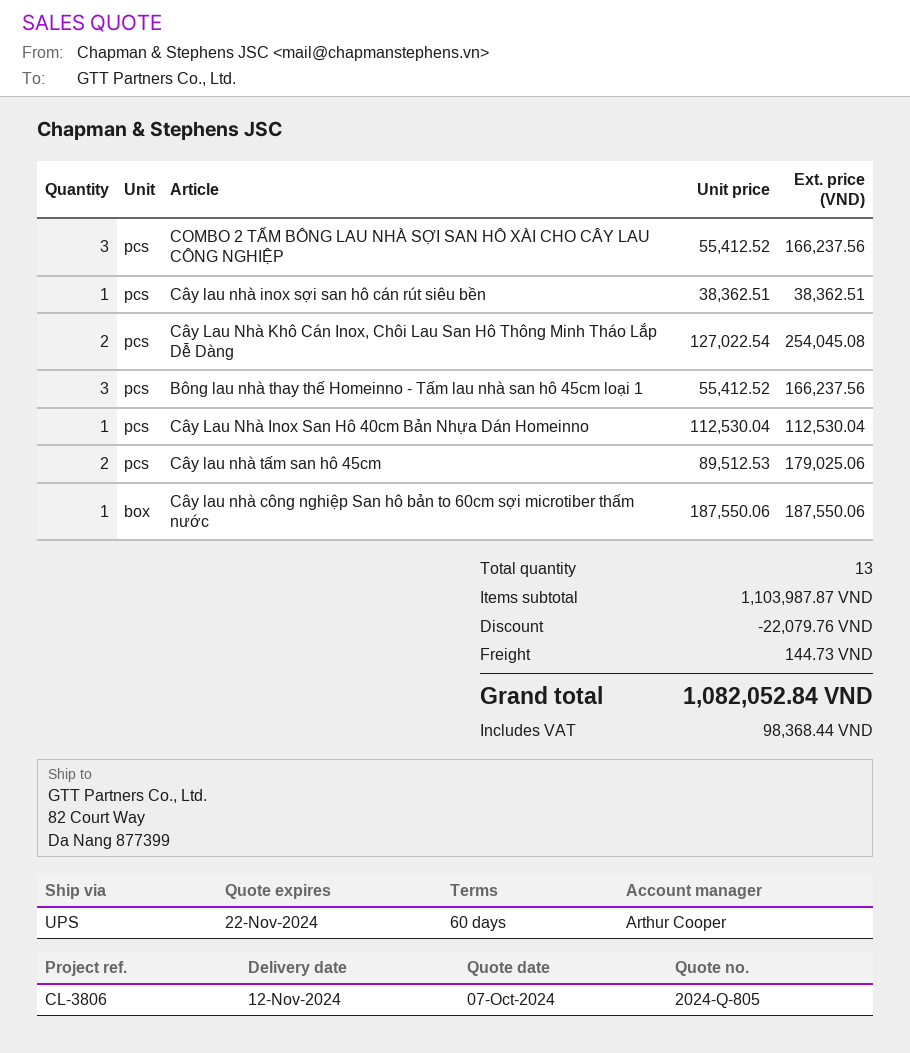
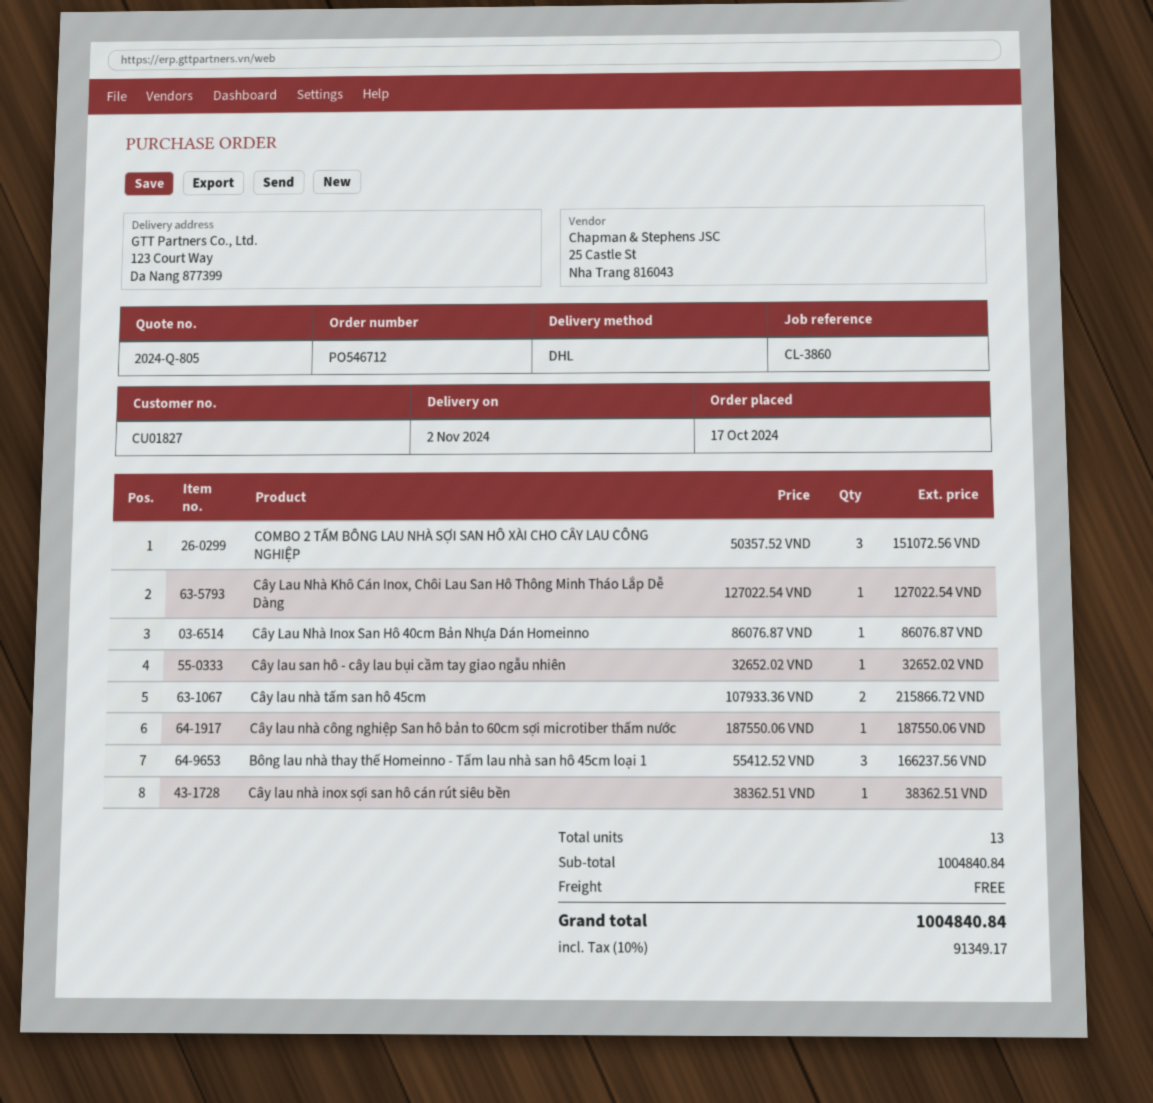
delivery date: 2024-11-12 -> 2024-11-02
reference: CL-3806 -> CL-3860
shipping method: UPS -> DHL
ship to: 82 Court Way, Da Nang 877399 -> 123 Court Way, Da Nang 877399
COMBO 2 TẤM BÔNG LAU NHÀ SỢI SAN HÔ XÀI CHO CÂY LAU CÔNG NGHIỆP: 3 x 55412.52 = 166237.56 -> 3 x 50357.52 = 151072.56
Cây Lau Nhà Khô Cán Inox, Chôi Lau San Hô Thông Minh Tháo Lắp Dễ Dàng: 2 x 127022.54 = 254045.08 -> 1 x 127022.54 = 127022.54
Cây Lau Nhà Inox San Hô 40cm Bản Nhựa Dán Homeinno: 1 x 112530.04 = 112530.04 -> 1 x 86076.87 = 86076.87
Cây lau nhà tấm san hô 45cm: 2 x 89512.53 = 179025.06 -> 2 x 107933.36 = 215866.72
Cây lau san hô - cây lau bụi cầm tay giao ngẫu nhiên: none -> 1 x 32652.02 = 32652.02
subtotal: 1103987.87 -> 1004840.84
discount: 22079.76 -> none
shipping: 144.73 -> 0.00
tax: 98368.44 -> 91349.17
total: 1082052.84 -> 1004840.84

